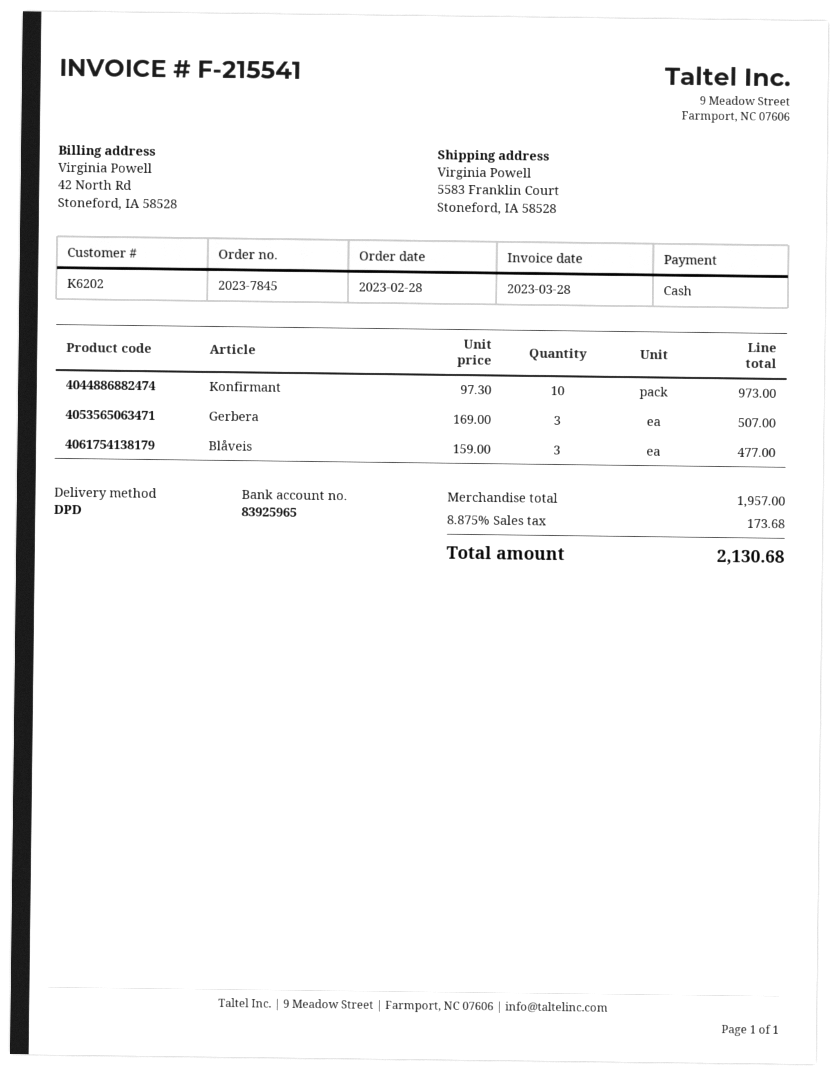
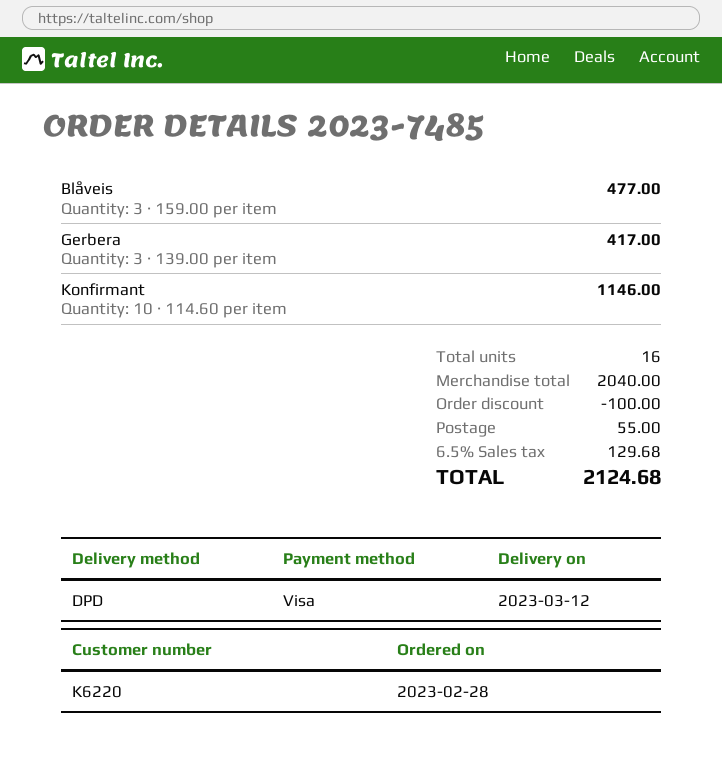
order number: 2023-7845 -> 2023-7485
customer number: K6202 -> K6220
payment method: cash -> Visa
Konfirmant: 10 x 97.30 = 973.00 -> 10 x 114.60 = 1146.00
Gerbera: 3 x 169.00 = 507.00 -> 3 x 139.00 = 417.00
subtotal: 1957.00 -> 2040.00
discount: none -> 100.00
shipping: none -> 55.00
tax: 8.875% = 173.68 -> 6.5% = 129.68
total: 2130.68 -> 2124.68

